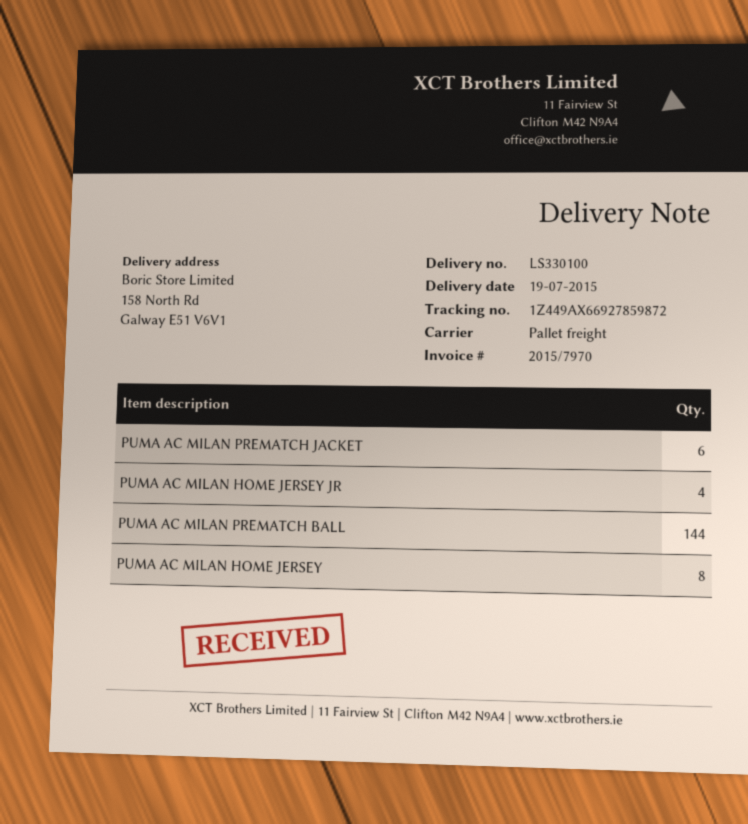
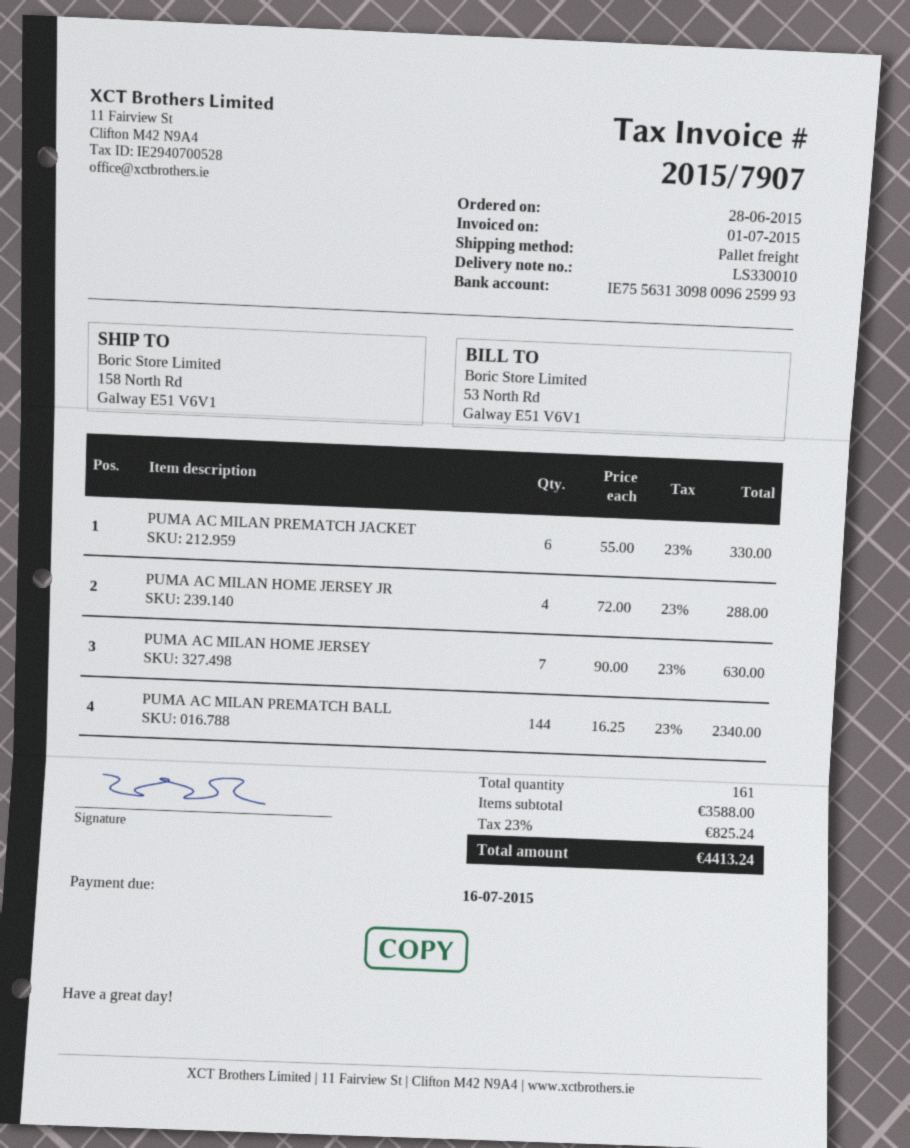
delivery note number: LS330100 -> LS330010
invoice number: 2015/7970 -> 2015/7907
PUMA AC MILAN HOME JERSEY: 8 -> 7

